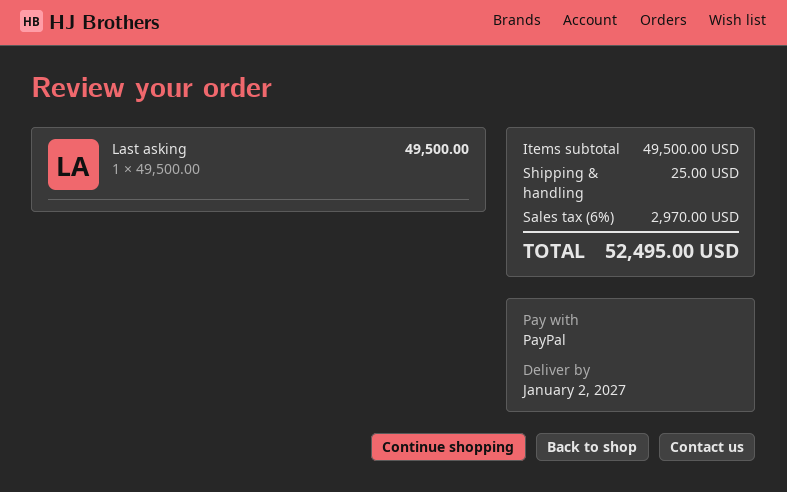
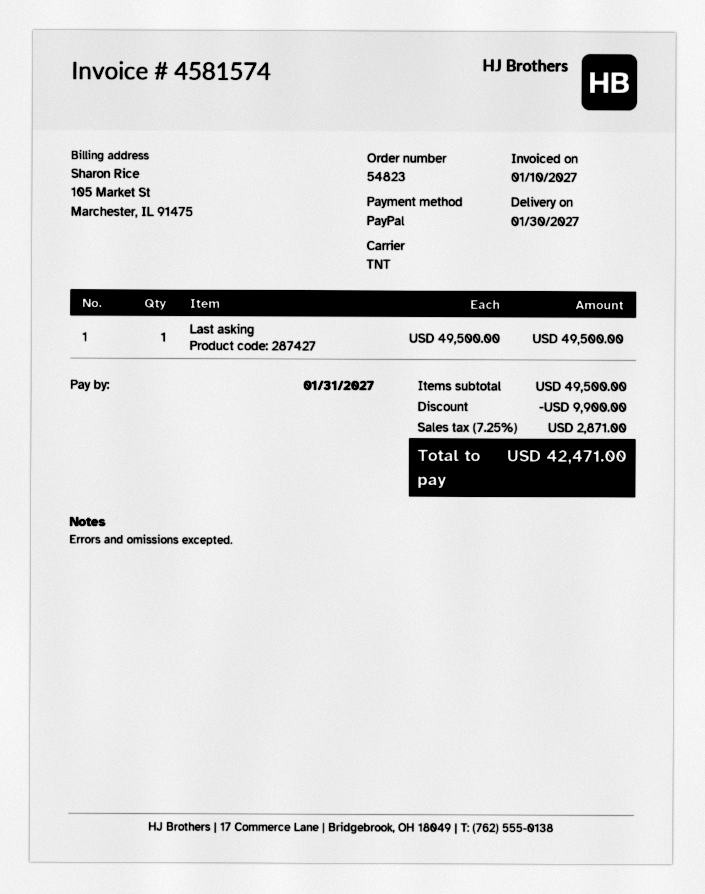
delivery date: 2027-01-02 -> 2027-01-30
discount: none -> 9900.00
shipping: 25.00 -> none
tax: 6% = 2970.00 -> 7.25% = 2871.00
total: 52495.00 -> 42471.00

